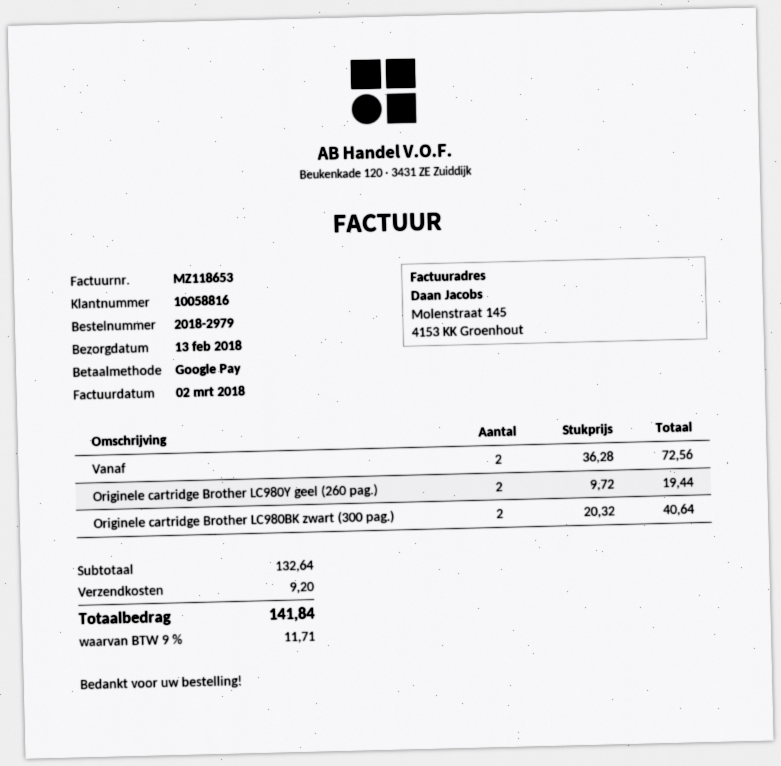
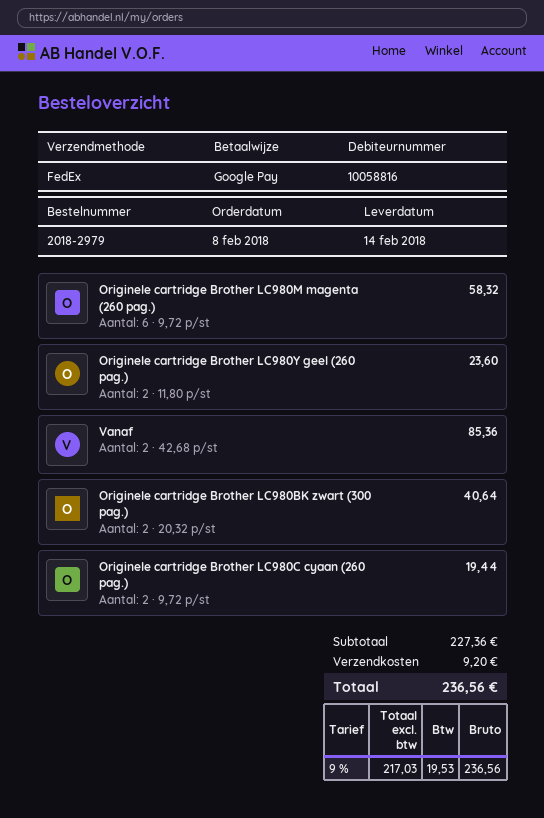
delivery date: 2018-02-13 -> 2018-02-14
Vanaf: 2 x 36.28 = 72.56 -> 2 x 42.68 = 85.36
Originele cartridge Brother LC980Y geel (260 pag.): 2 x 9.72 = 19.44 -> 2 x 11.80 = 23.60
Originele cartridge Brother LC980M magenta (260 pag.): none -> 6 x 9.72 = 58.32
Originele cartridge Brother LC980C cyaan (260 pag.): none -> 2 x 9.72 = 19.44
subtotal: 132.64 -> 227.36
tax: 9% = 11.71 -> 9% = 19.53
total: 141.84 -> 236.56

